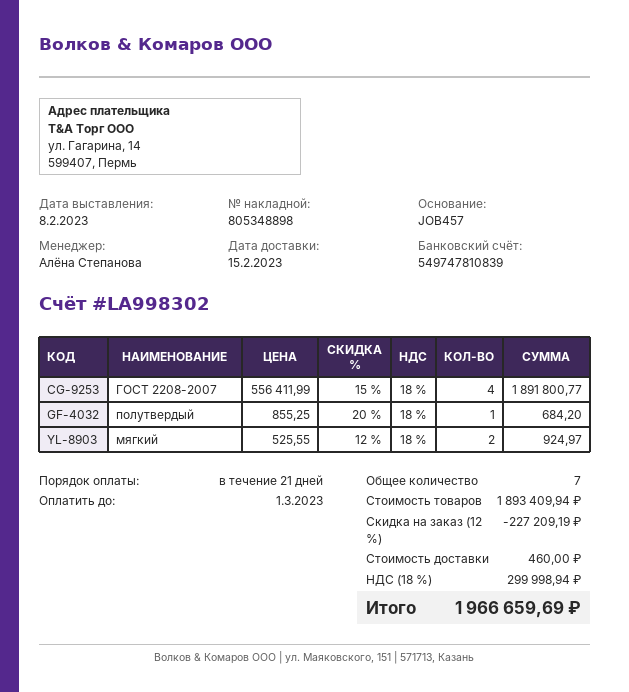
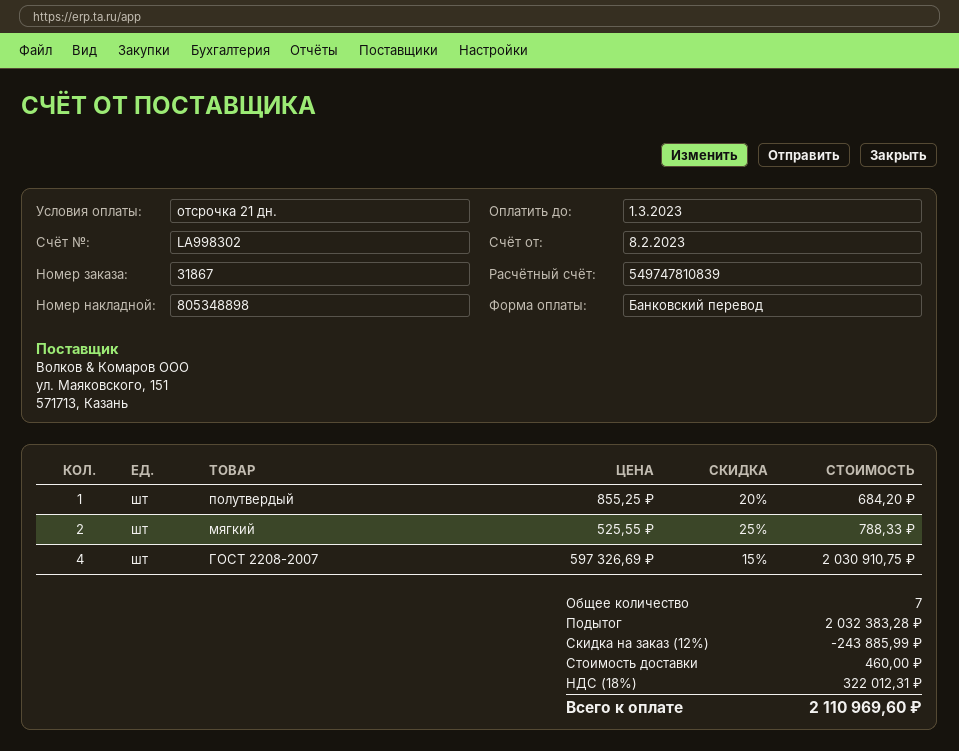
ГОСТ 2208-2007: 4 x 556411.99 - 15% = 1891800.77 -> 4 x 597326.69 - 15% = 2030910.75
мягкий: 2 x 525.55 - 12% = 924.97 -> 2 x 525.55 - 25% = 788.33
subtotal: 1893409.94 -> 2032383.28
discount: 12% = 227209.19 -> 12% = 243885.99
tax: 18% = 299998.94 -> 18% = 322012.31
total: 1966659.69 -> 2110969.60

